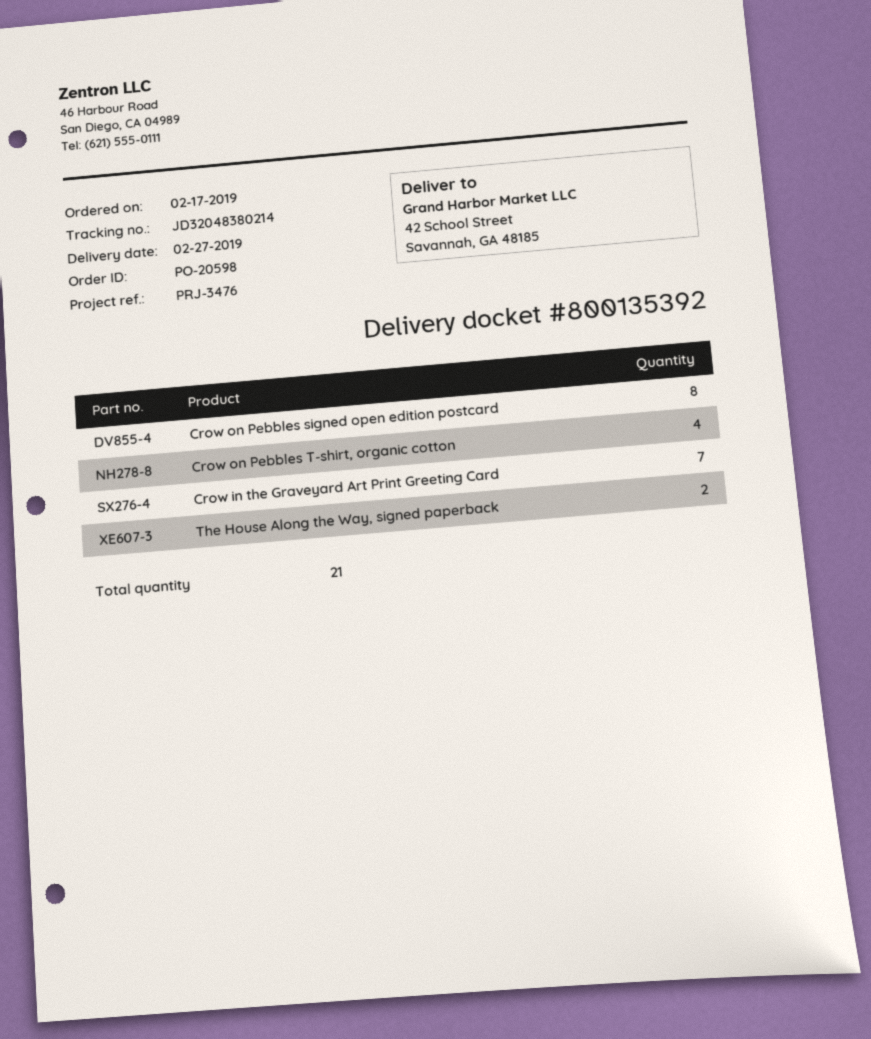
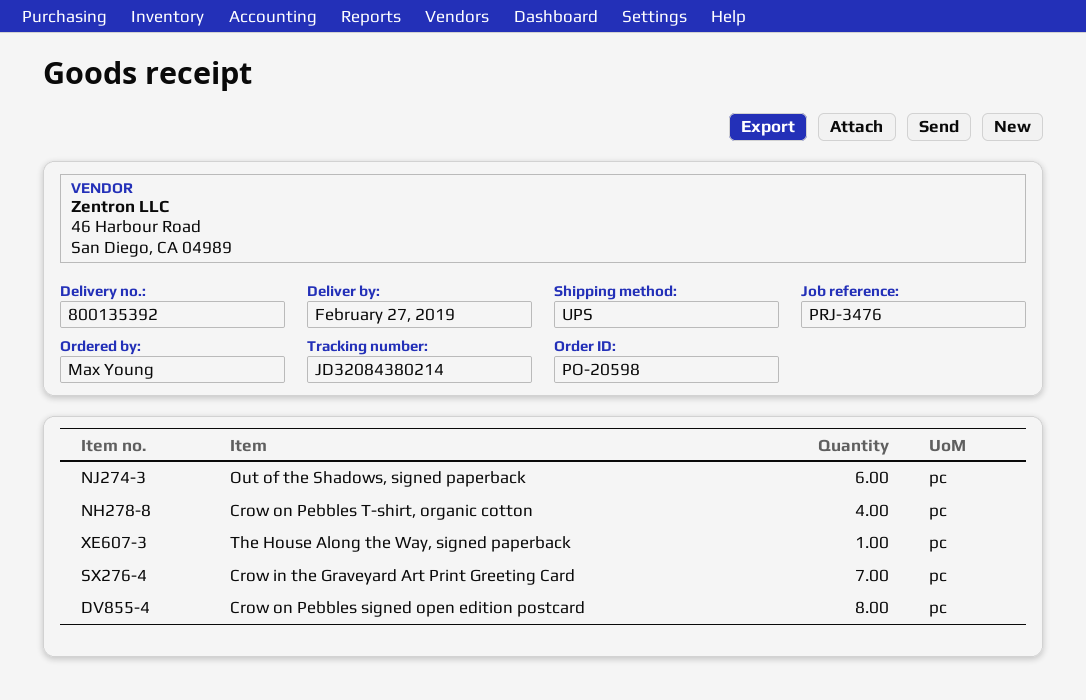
tracking number: JD32048380214 -> JD32084380214
The House Along the Way, signed paperback: 2 -> 1
Out of the Shadows, signed paperback: none -> 6

